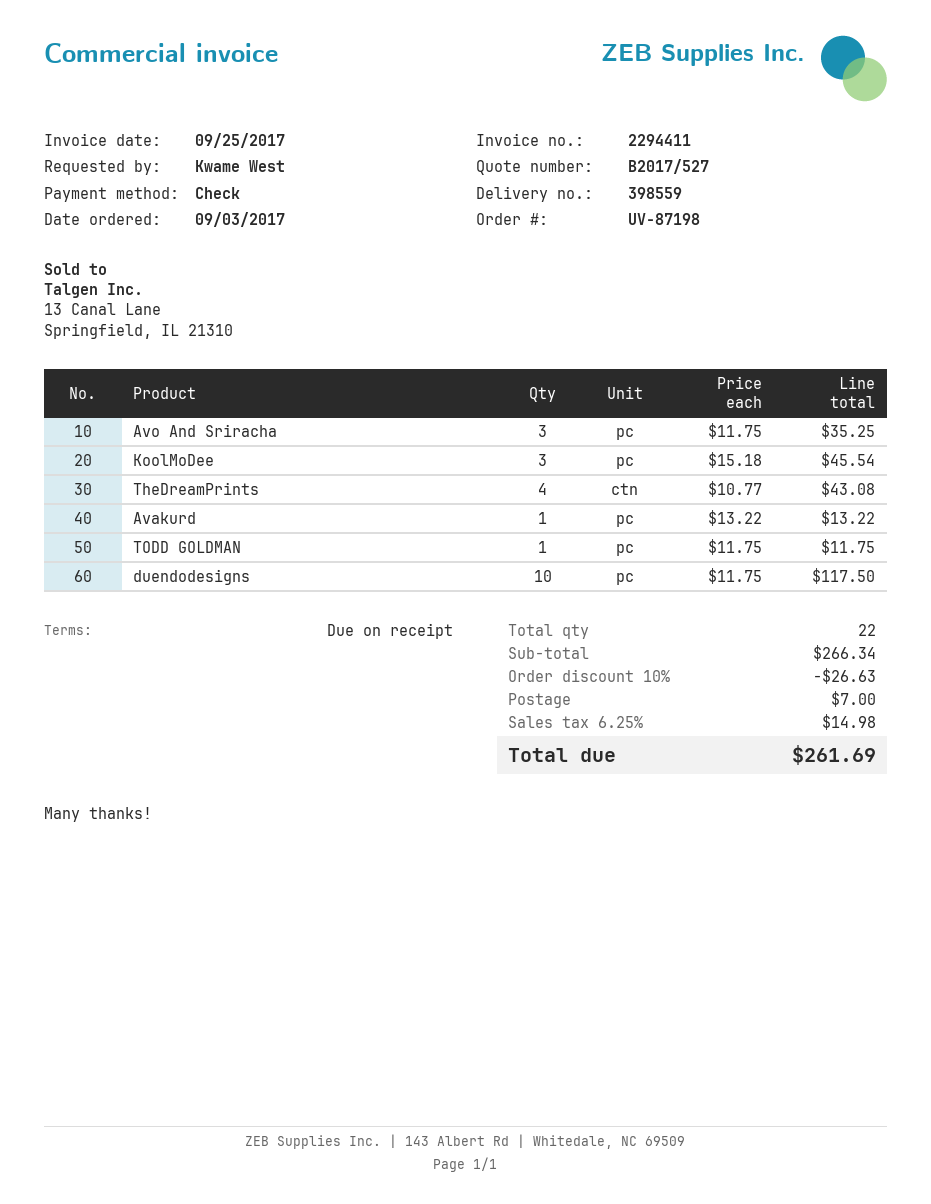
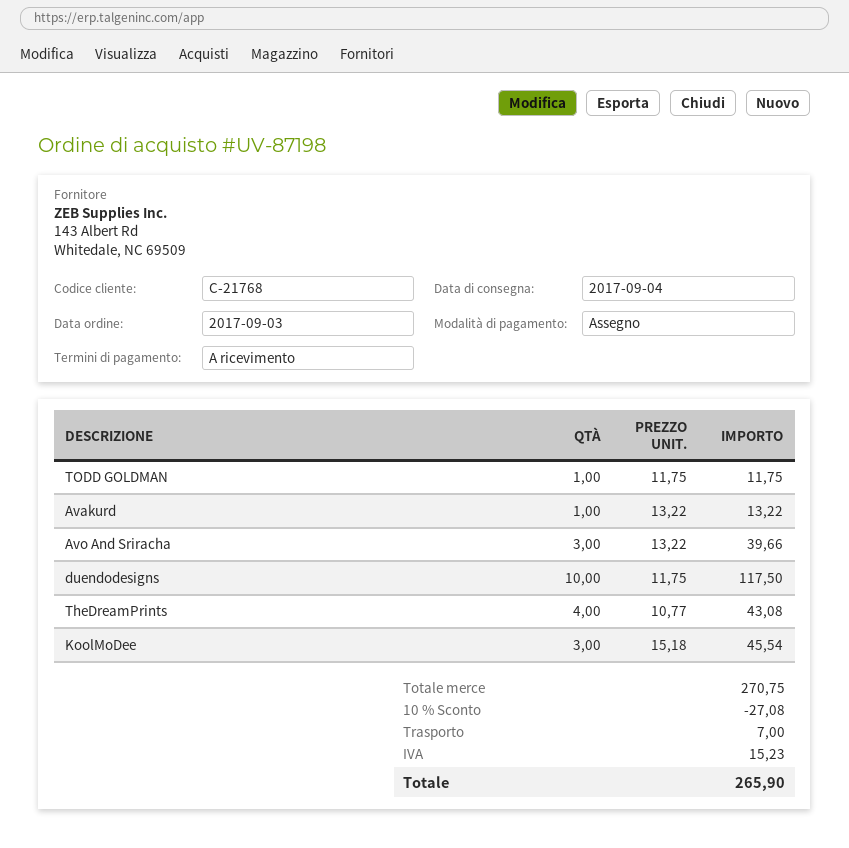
Avo And Sriracha: 3 x 11.75 = 35.25 -> 3 x 13.22 = 39.66
subtotal: 266.34 -> 270.75
discount: 10% = 26.63 -> 10% = 27.08
tax: 14.98 -> 15.23
total: 261.69 -> 265.90

